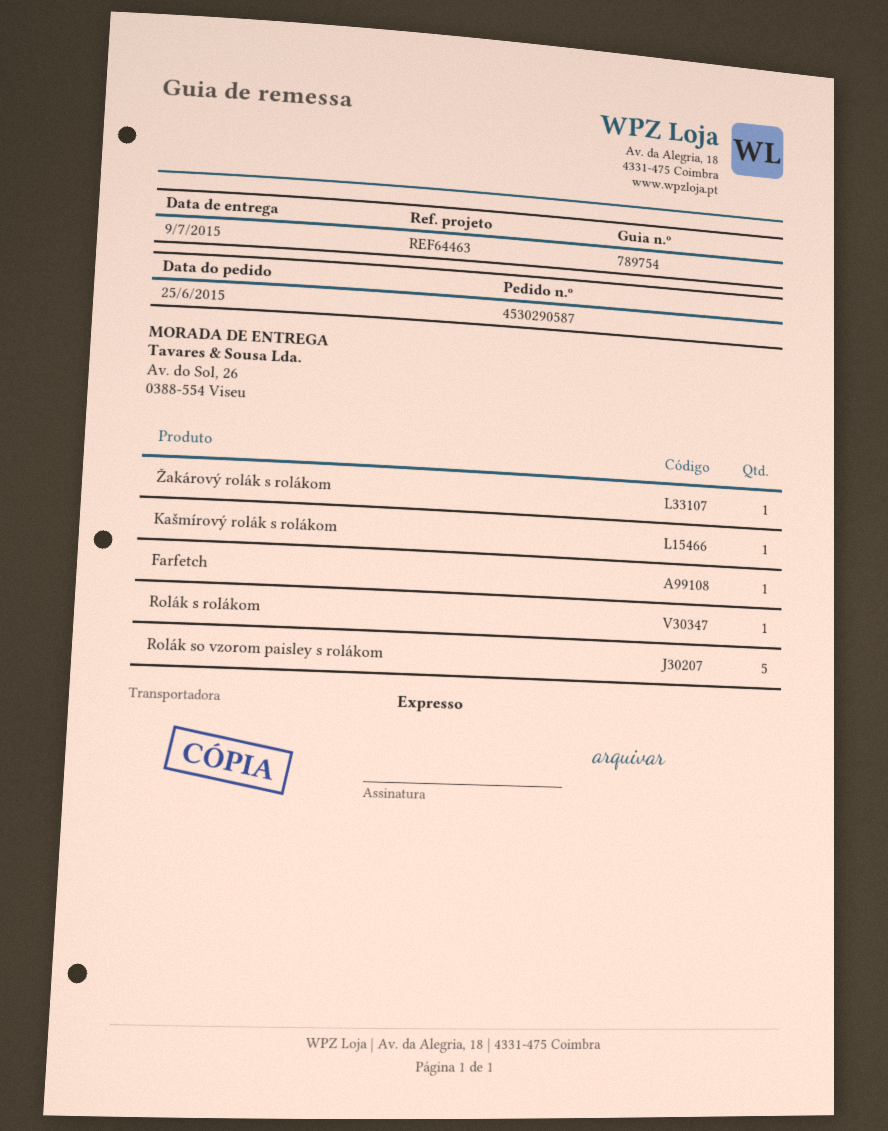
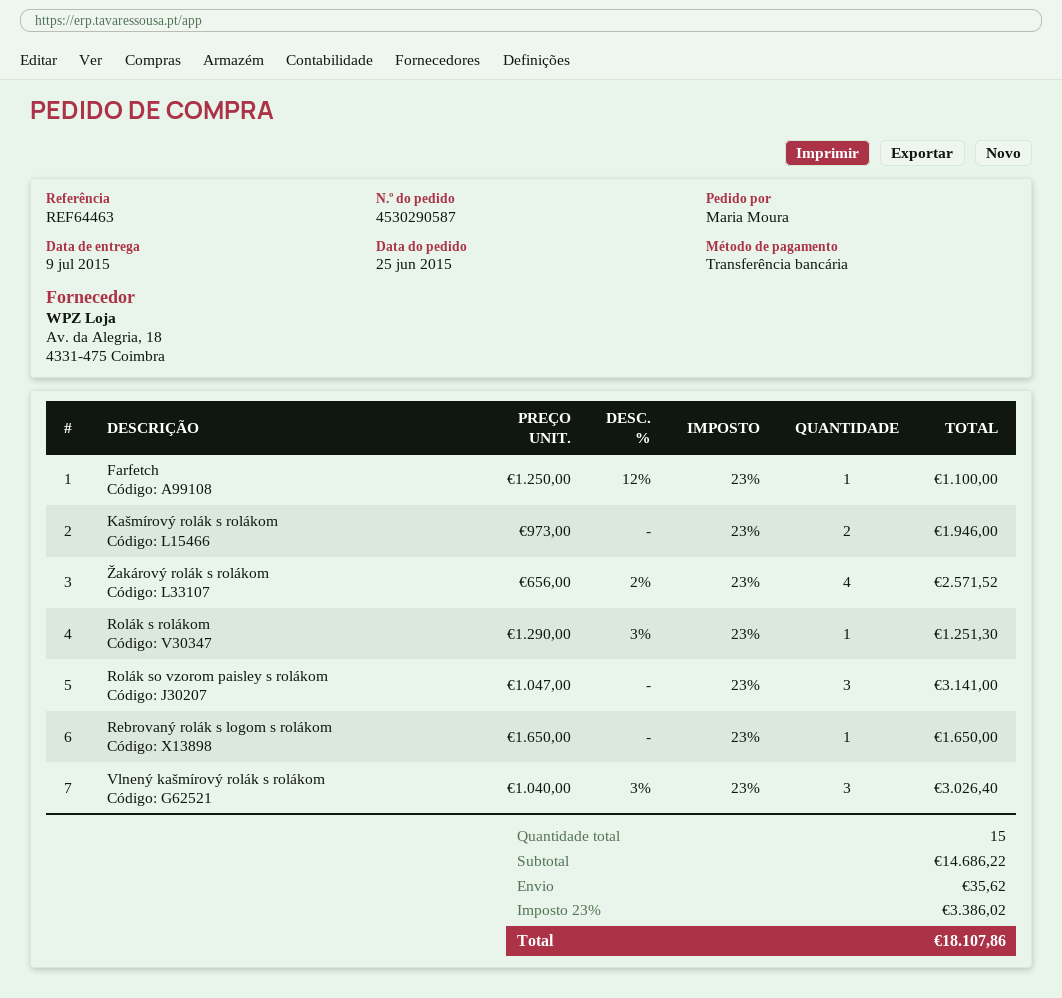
Žakárový rolák s rolákom: 1 -> 4
Kašmírový rolák s rolákom: 1 -> 2
Rolák so vzorom paisley s rolákom: 5 -> 3
Rebrovaný rolák s logom s rolákom: none -> 1
Vlnený kašmírový rolák s rolákom: none -> 3

